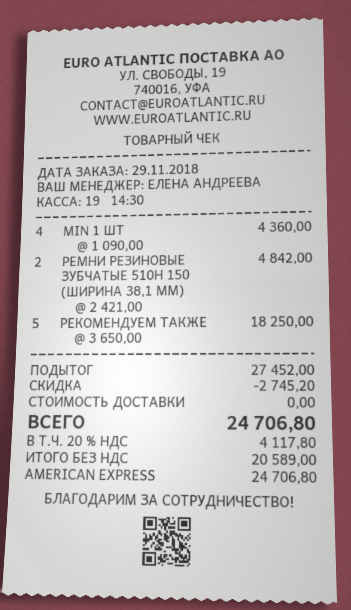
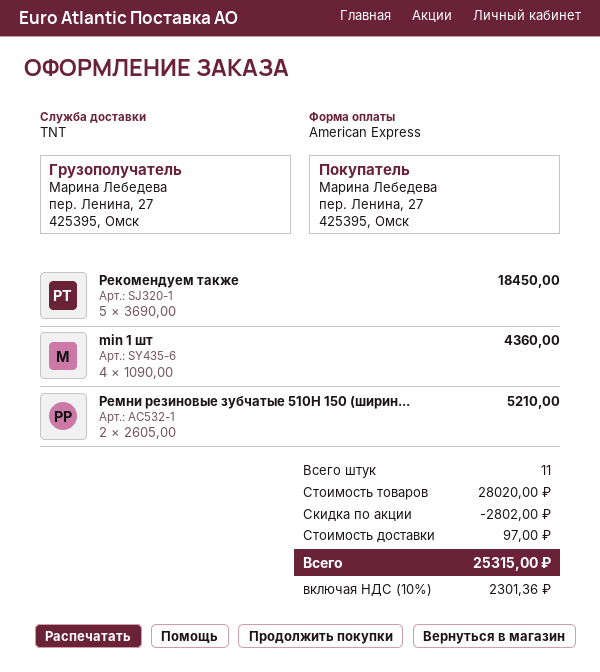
РЕМНИ РЕЗИНОВЫЕ ЗУБЧАТЫЕ 510Н 150 (ШИРИНА 38,1 ММ): 2 x 2421.00 = 4842.00 -> 2 x 2605.00 = 5210.00
РЕКОМЕНДУЕМ ТАКЖЕ: 5 x 3650.00 = 18250.00 -> 5 x 3690.00 = 18450.00
subtotal: 27452.00 -> 28020.00
discount: 2745.20 -> 2802.00
shipping: 0.00 -> 97.00
tax: 20% = 4117.80 -> 10% = 2301.36
total: 24706.80 -> 25315.00

